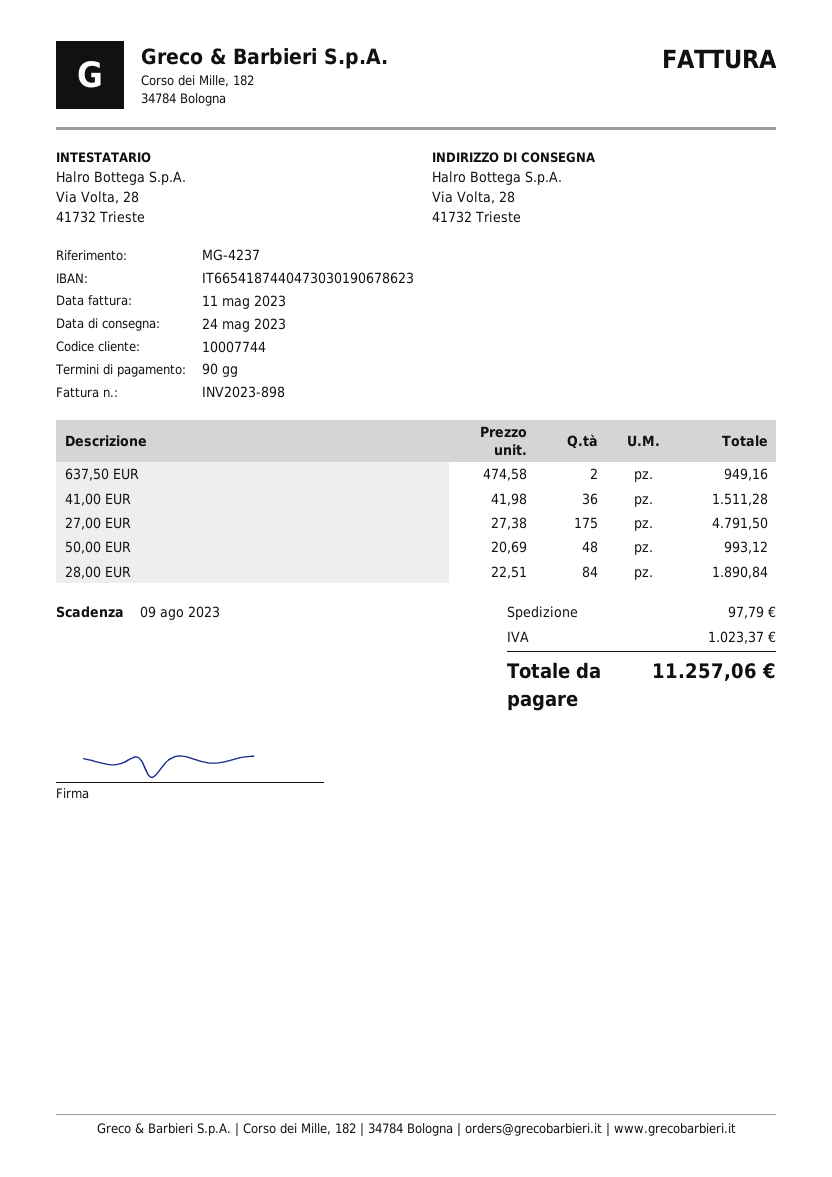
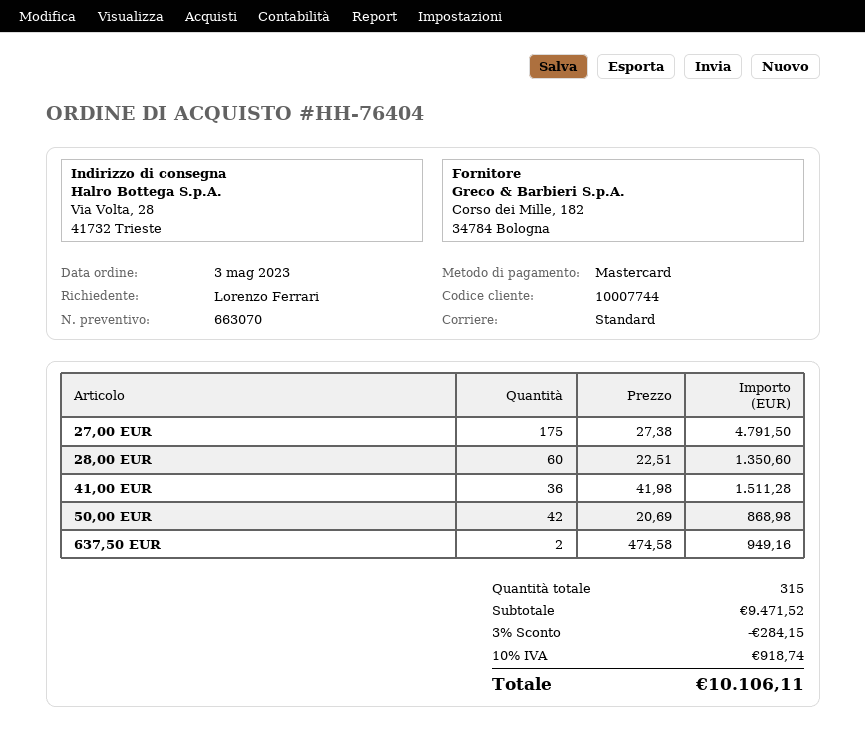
50,00 EUR: 48 x 20.69 = 993.12 -> 42 x 20.69 = 868.98
28,00 EUR: 84 x 22.51 = 1890.84 -> 60 x 22.51 = 1350.60
discount: none -> 3% = 284.15
shipping: 97.79 -> none
tax: 1023.37 -> 918.74
total: 11257.06 -> 10106.11

